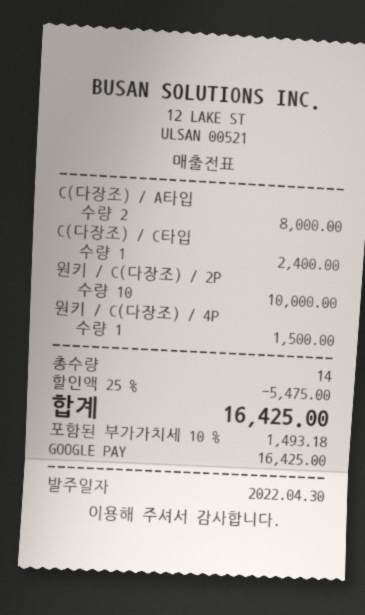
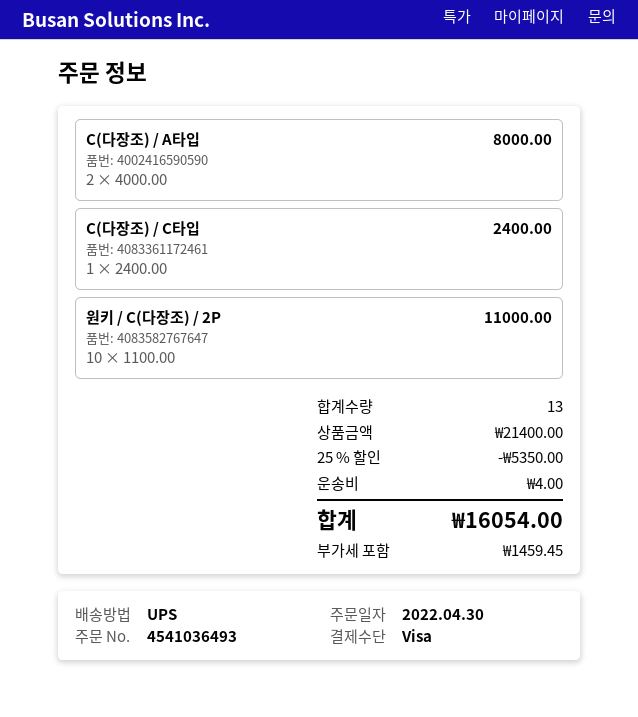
payment method: Google Pay -> Visa
원키 / C(다장조) / 2P: 10 for 10000.00 -> 10 for 11000.00
원키 / C(다장조) / 4P: 1 for 1500.00 -> none
total quantity: 14 -> 13
discount: 25% = 5475.00 -> 25% = 5350.00
shipping: none -> 4.00
tax: 1493.18 -> 1459.45
total: 16425.00 -> 16054.00

